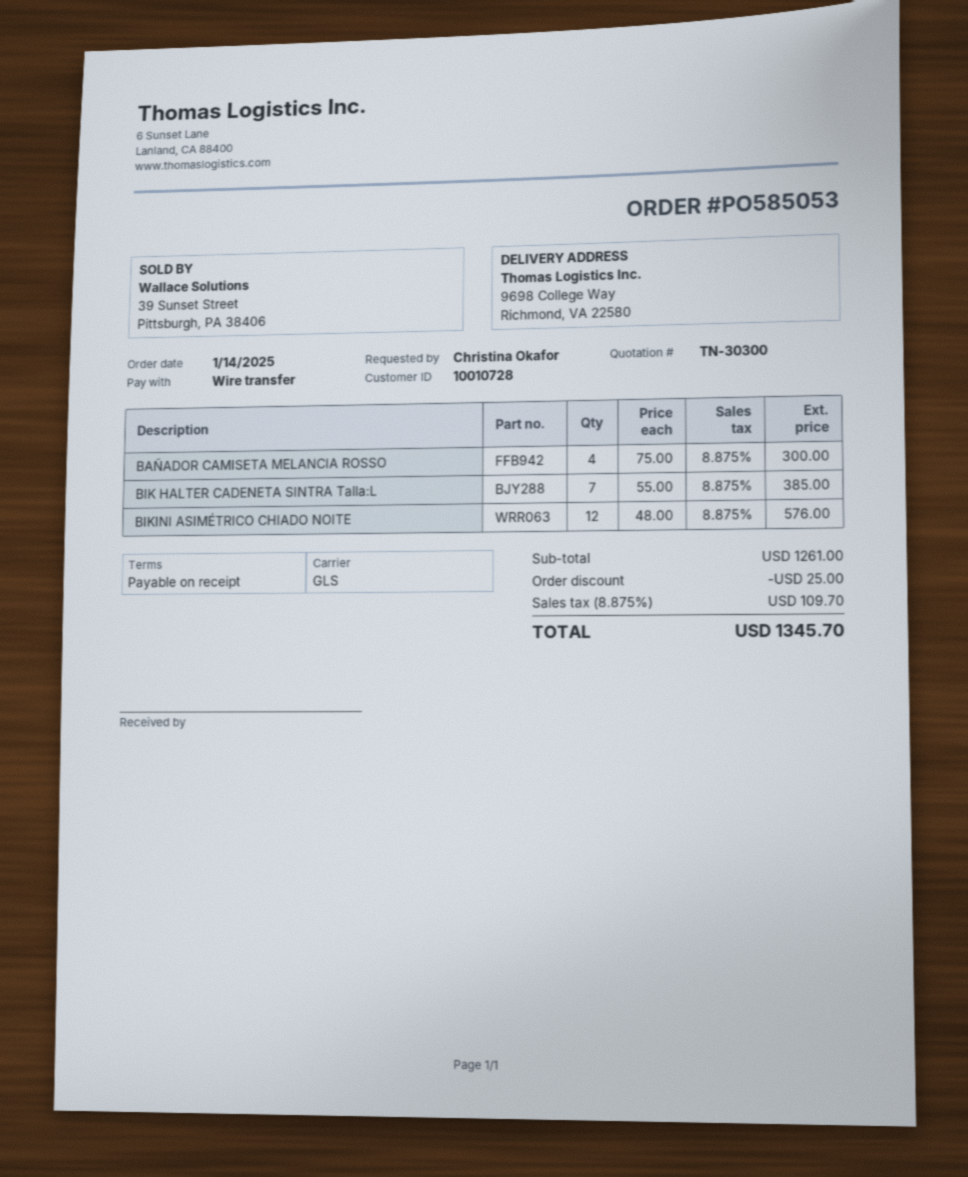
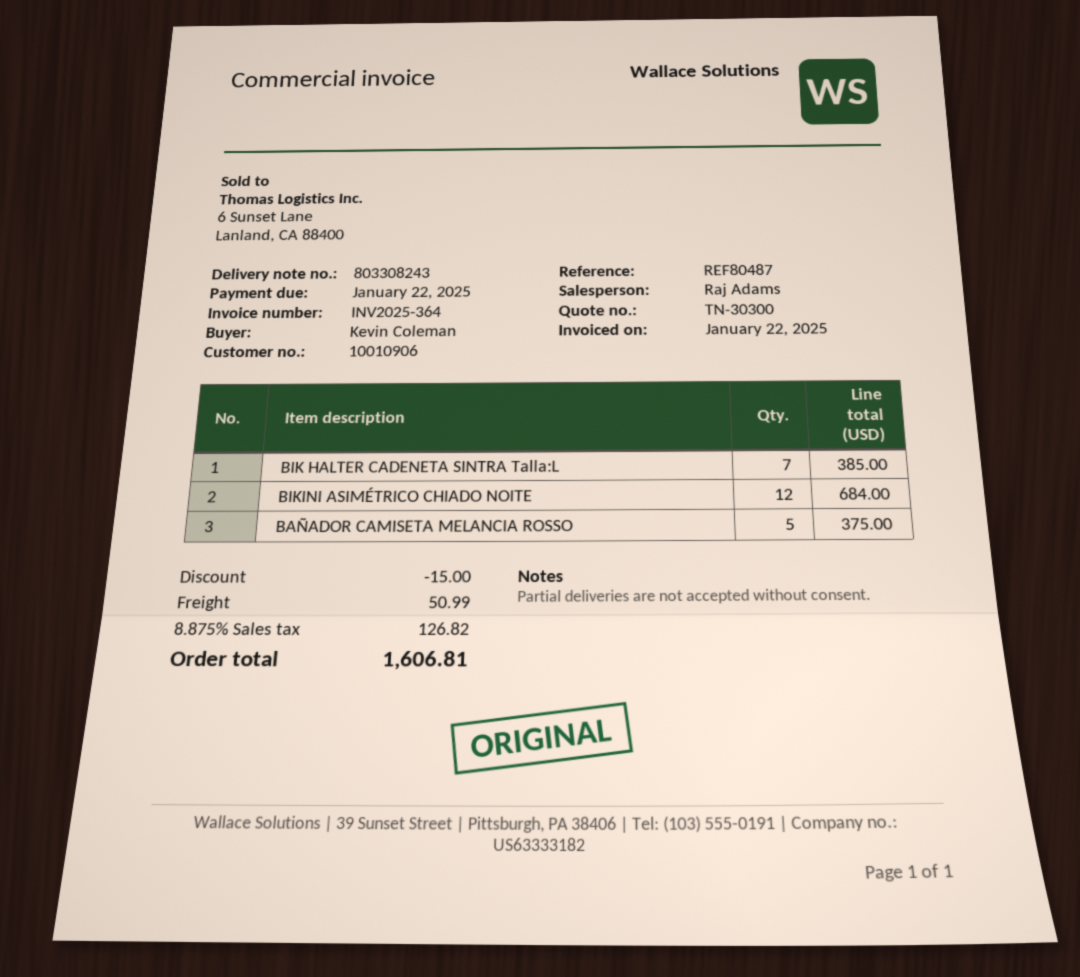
customer number: 10010728 -> 10010906
ordered by: Christina Okafor -> Kevin Coleman
BAÑADOR CAMISETA MELANCIA ROSSO: 4 for 300.00 -> 5 for 375.00
BIKINI ASIMÉTRICO CHIADO NOITE: 12 for 576.00 -> 12 for 684.00
discount: 25.00 -> 15.00
shipping: none -> 50.99
tax: 8.875% = 109.70 -> 8.875% = 126.82
total: 1345.70 -> 1606.81

